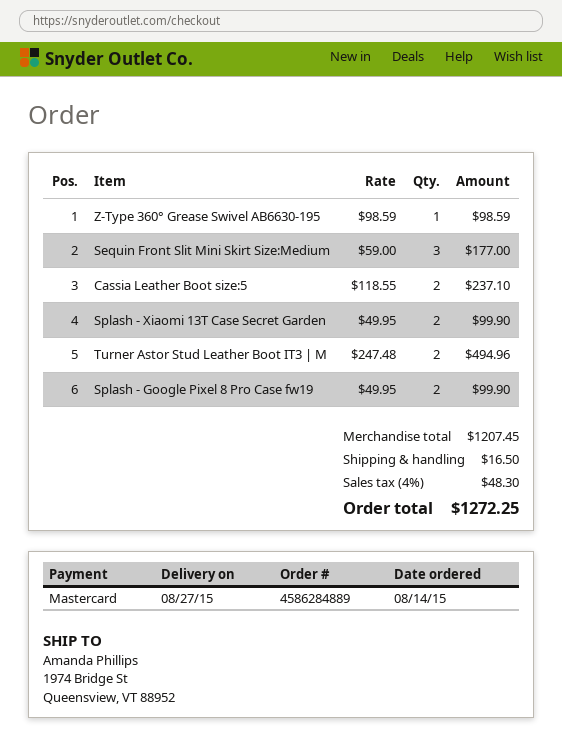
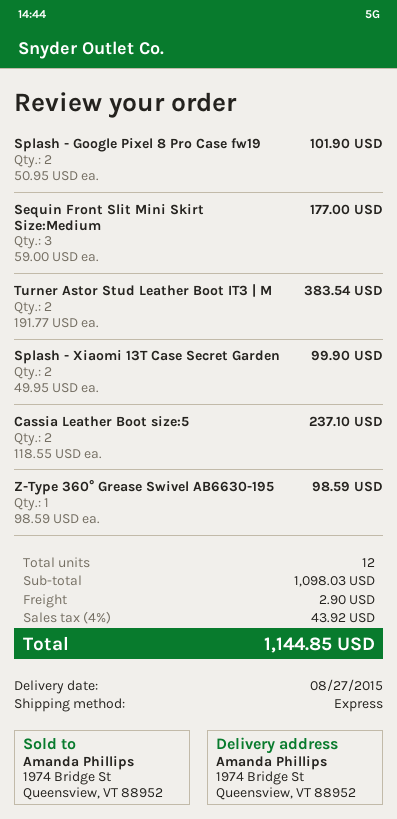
Turner Astor Stud Leather Boot IT3 | M: 2 x 247.48 = 494.96 -> 2 x 191.77 = 383.54
Splash - Google Pixel 8 Pro Case fw19: 2 x 49.95 = 99.90 -> 2 x 50.95 = 101.90
subtotal: 1207.45 -> 1098.03
shipping: 16.50 -> 2.90
tax: 4% = 48.30 -> 4% = 43.92
total: 1272.25 -> 1144.85

